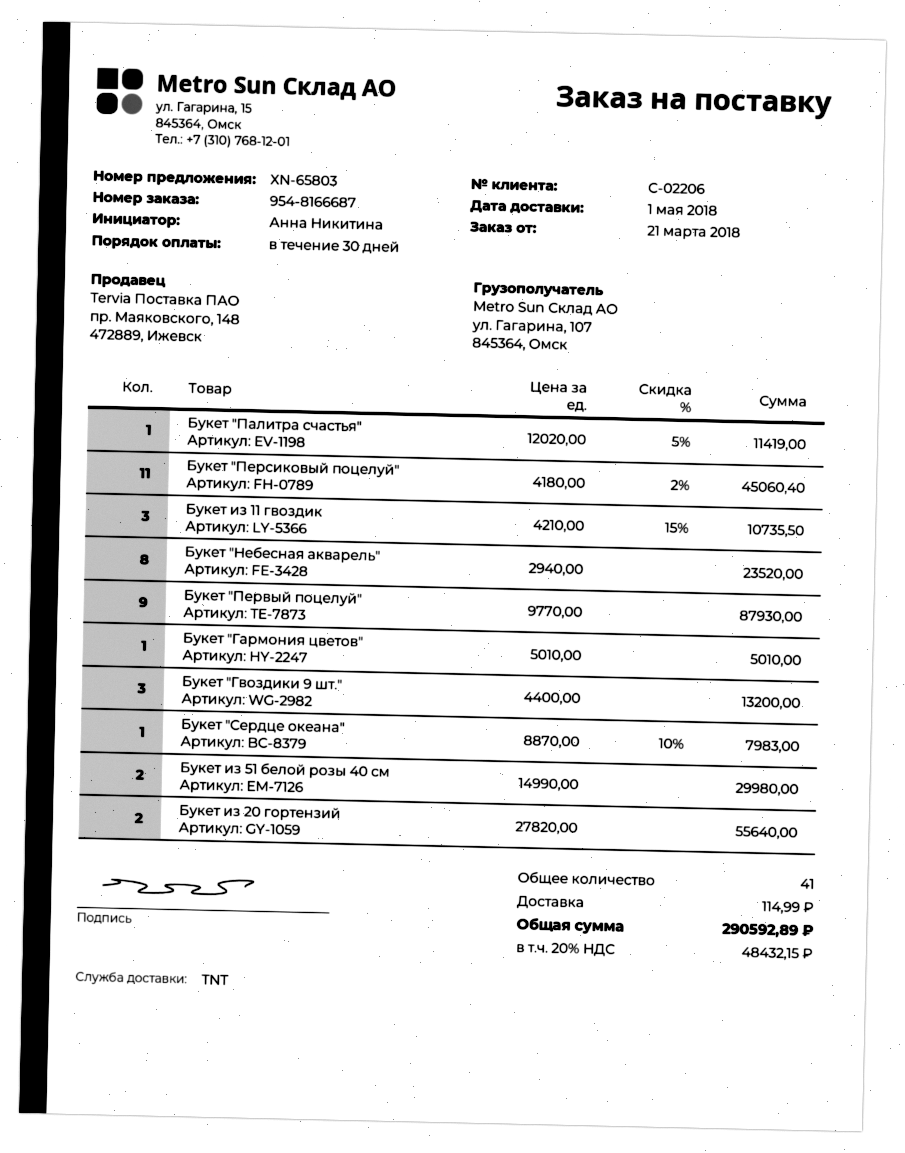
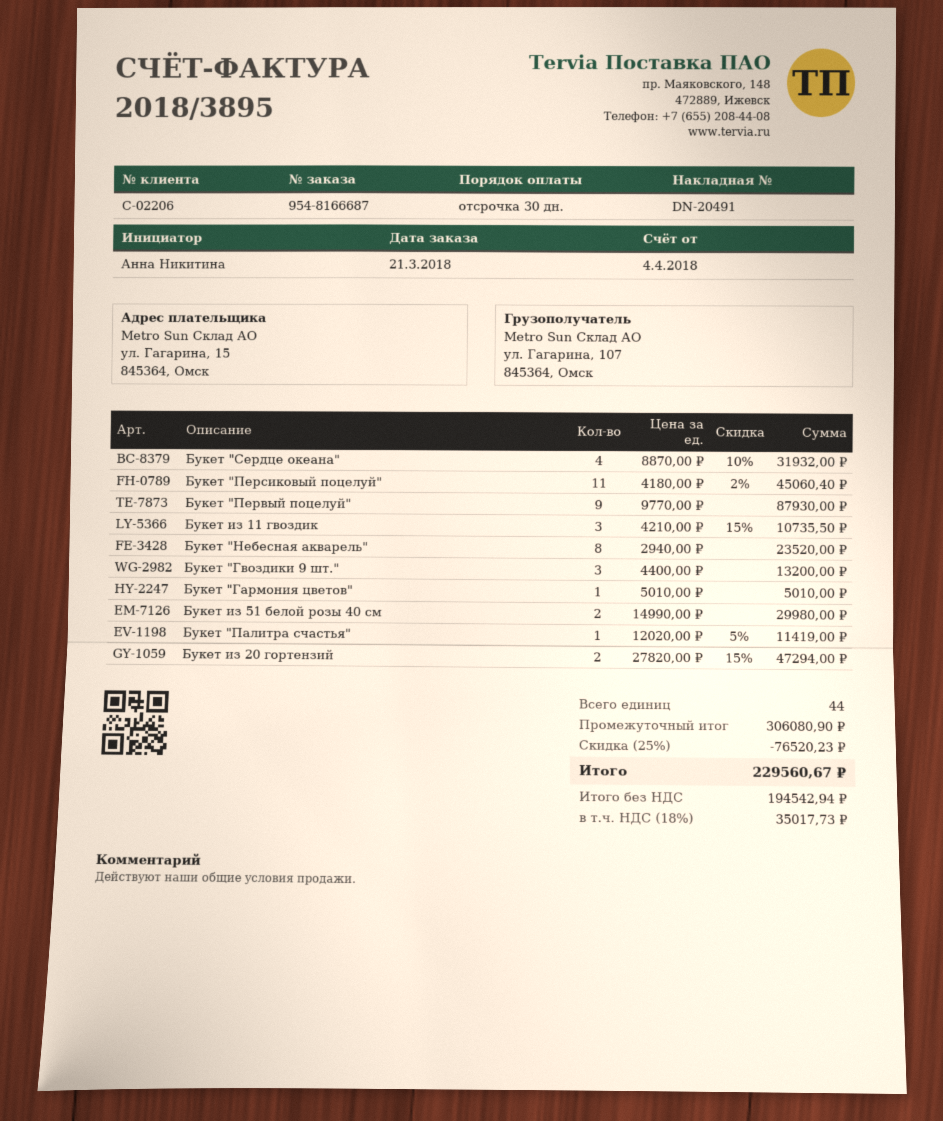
Букет "Сердце океана": 1 x 8870.00 - 10% = 7983.00 -> 4 x 8870.00 - 10% = 31932.00
Букет из 20 гортензий: 2 x 27820.00 = 55640.00 -> 2 x 27820.00 - 15% = 47294.00
total quantity: 41 -> 44
discount: none -> 25% = 76520.23
shipping: 114.99 -> none
tax: 20% = 48432.15 -> 18% = 35017.73
total: 290592.89 -> 229560.67

